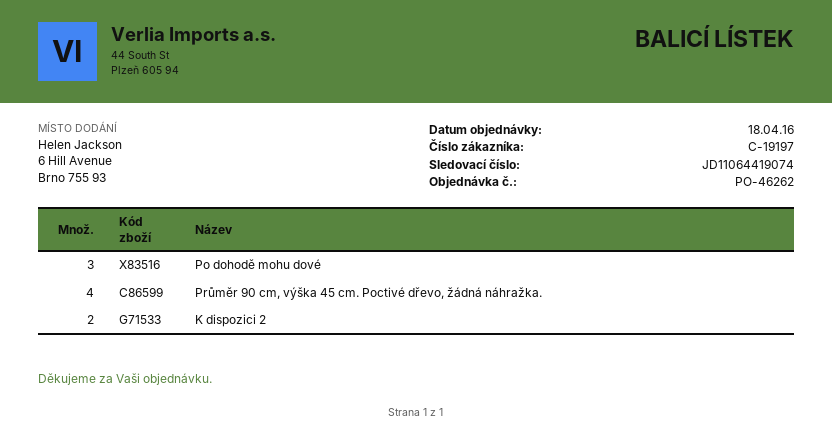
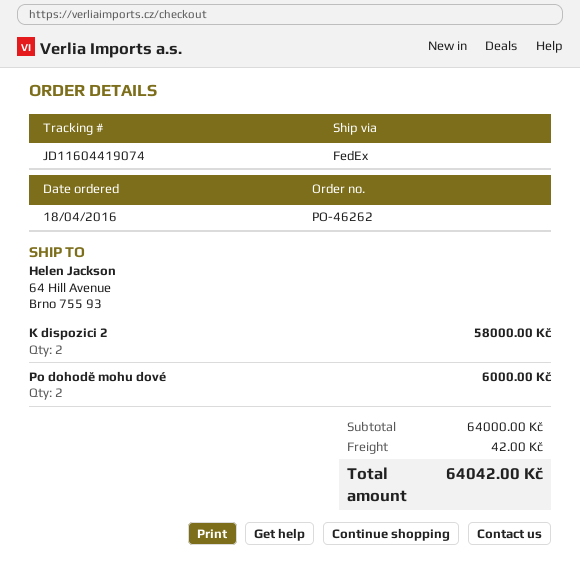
tracking number: JD11064419074 -> JD11604419074
ship to: 6 Hill Avenue, Brno 755 93 -> 64 Hill Avenue, Brno 755 93
Po dohodě mohu dové: 3 -> 2
Průměr 90 cm, výška 45 cm. Poctivé dřevo, žádná náhražka.: 4 -> none

